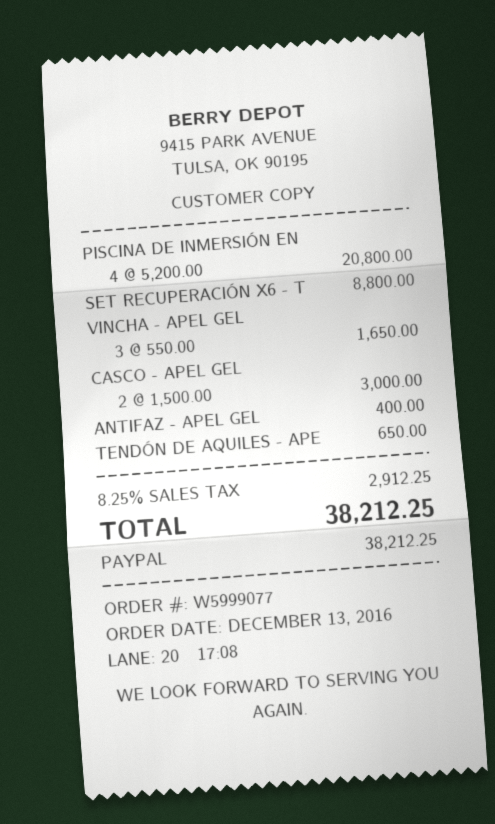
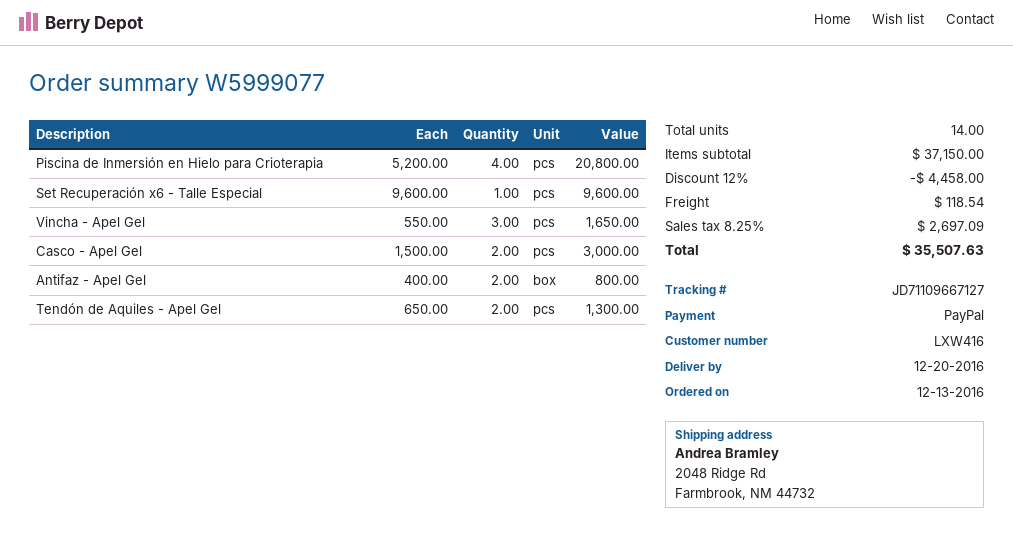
SET RECUPERACIÓN X6 - T: 1 x 8800.00 = 8800.00 -> 1 x 9600.00 = 9600.00
ANTIFAZ - APEL GEL: 1 x 400.00 = 400.00 -> 2 x 400.00 = 800.00
TENDÓN DE AQUILES - APE: 1 x 650.00 = 650.00 -> 2 x 650.00 = 1300.00
discount: none -> 12% = 4458.00
shipping: none -> 118.54
tax: 8.25% = 2912.25 -> 8.25% = 2697.09
total: 38212.25 -> 35507.63

